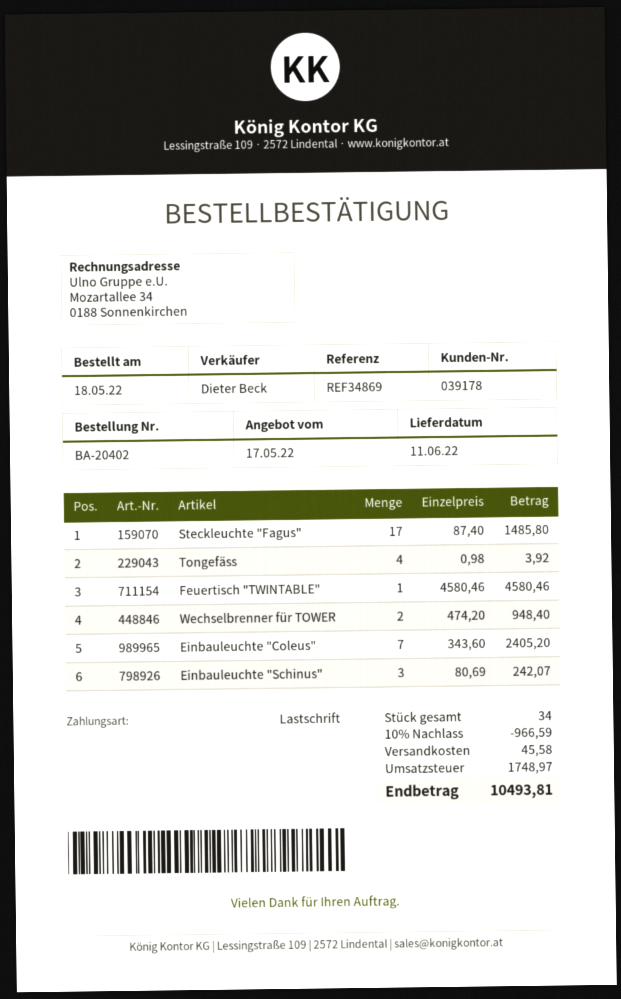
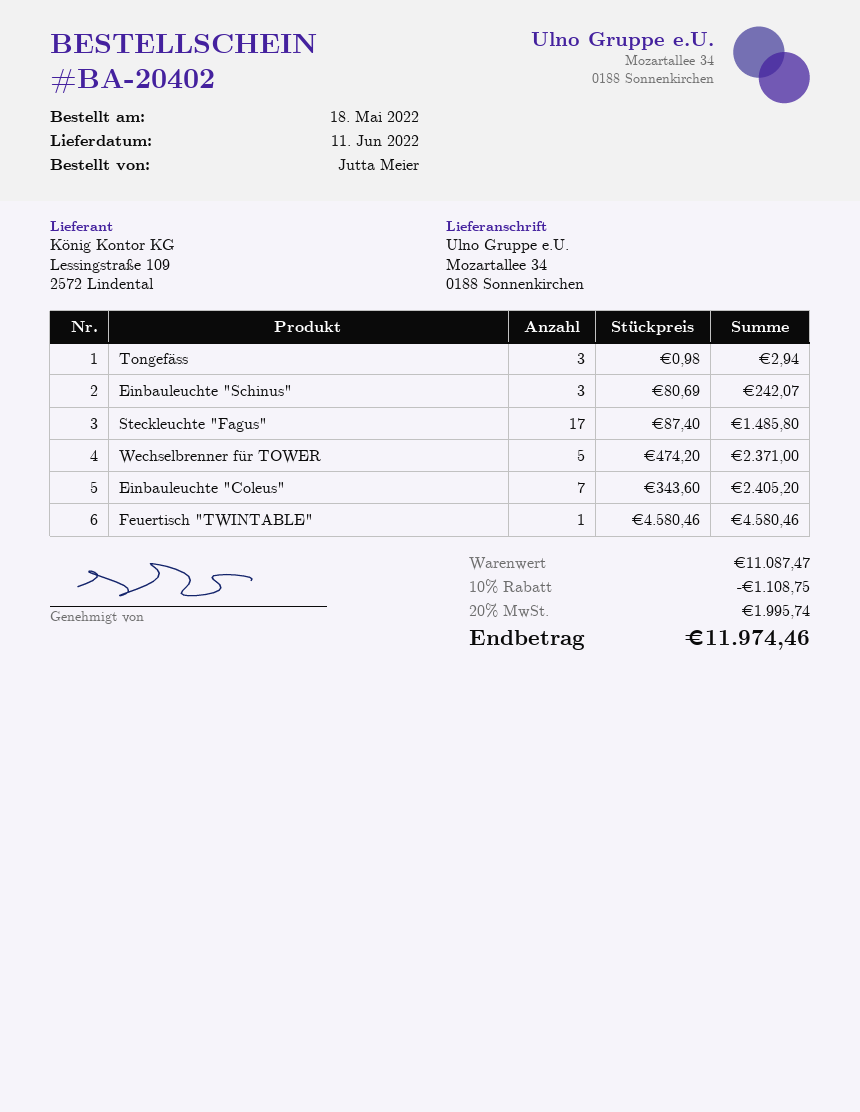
Tongefäss: 4 x 0.98 = 3.92 -> 3 x 0.98 = 2.94
Wechselbrenner für TOWER: 2 x 474.20 = 948.40 -> 5 x 474.20 = 2371.00
discount: 10% = 966.59 -> 10% = 1108.75
shipping: 45.58 -> none
tax: 1748.97 -> 1995.74
total: 10493.81 -> 11974.46

